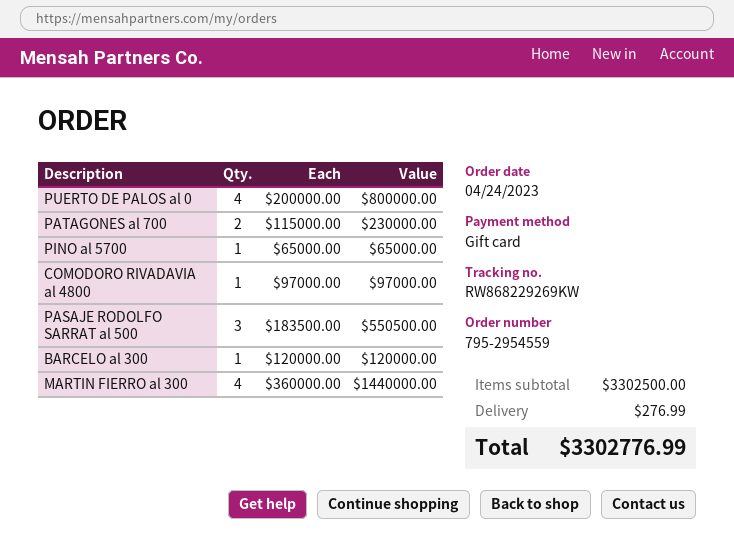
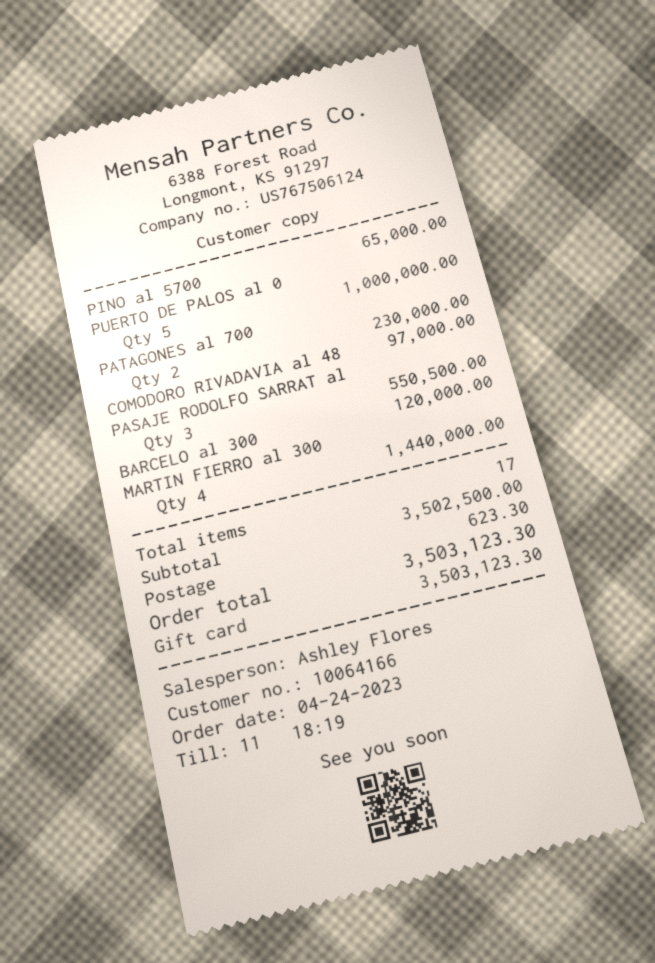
PUERTO DE PALOS al 0: 4 for 800000.00 -> 5 for 1000000.00
subtotal: 3302500.00 -> 3502500.00
shipping: 276.99 -> 623.30
total: 3302776.99 -> 3503123.30

